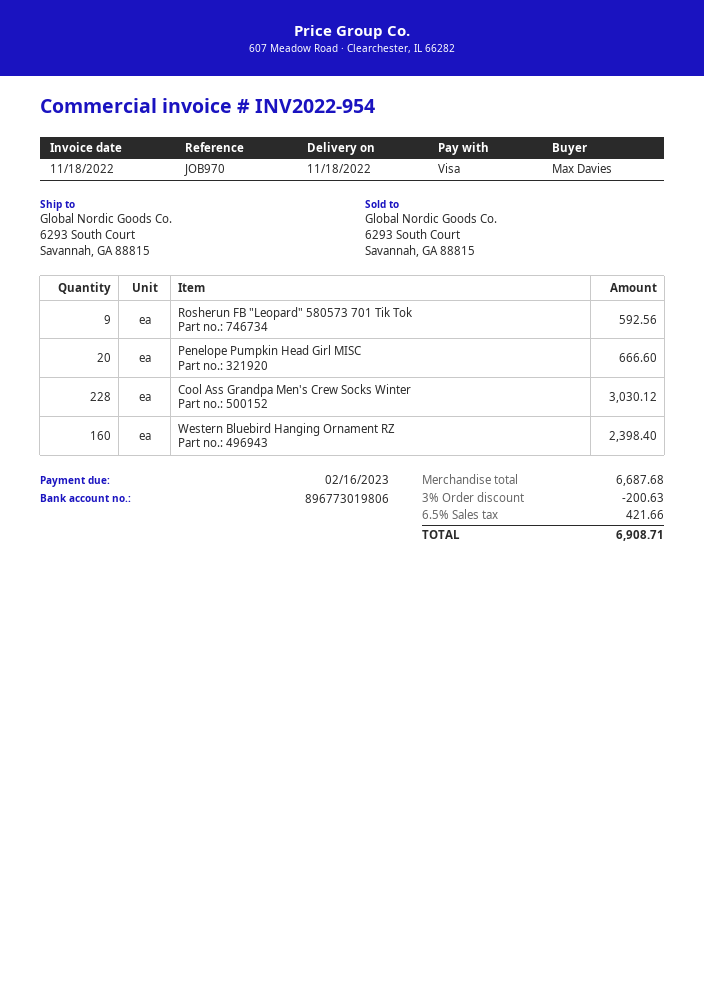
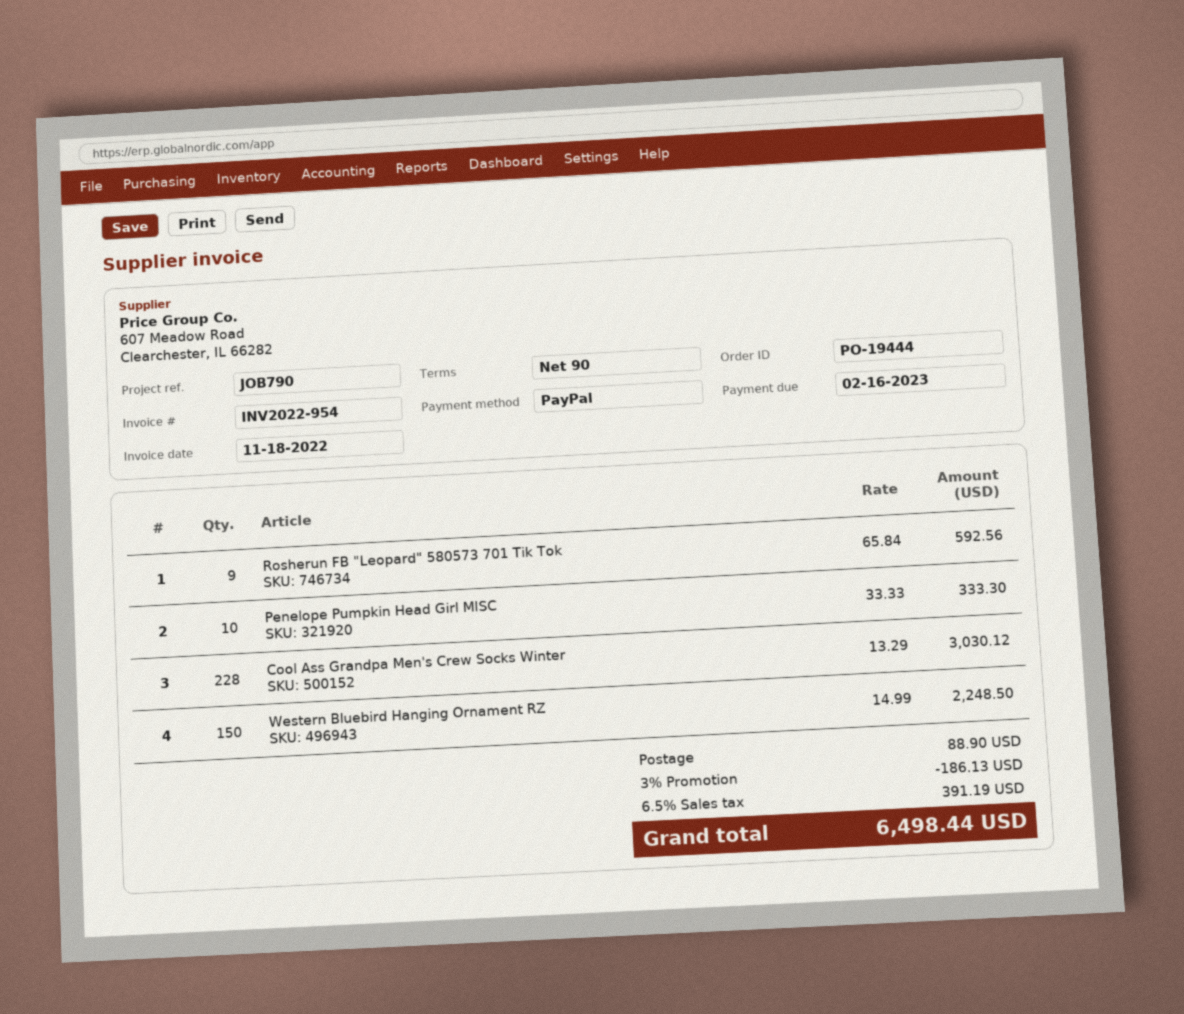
reference: JOB970 -> JOB790
payment method: Visa -> PayPal
Penelope Pumpkin Head Girl MISC: 20 for 666.60 -> 10 for 333.30
Western Bluebird Hanging Ornament RZ: 160 for 2398.40 -> 150 for 2248.50
discount: 3% = 200.63 -> 3% = 186.13
shipping: none -> 88.90
tax: 6.5% = 421.66 -> 6.5% = 391.19
total: 6908.71 -> 6498.44

